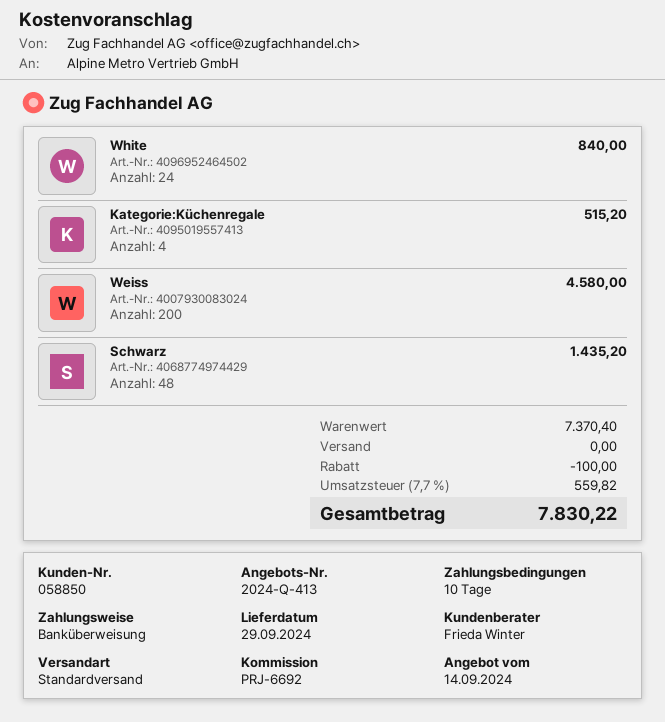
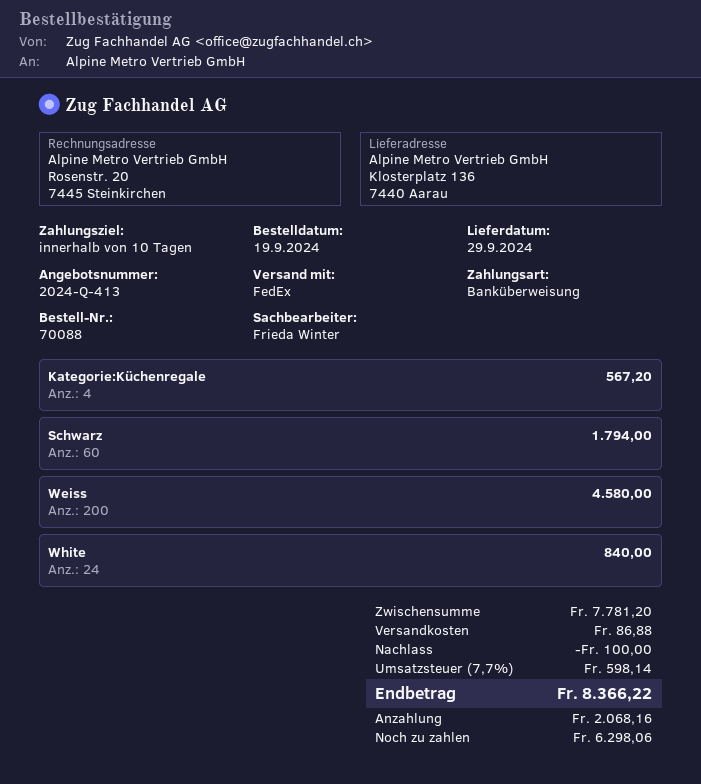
shipping method: standard -> FedEx
Kategorie:Küchenregale: 4 for 515.20 -> 4 for 567.20
Schwarz: 48 for 1435.20 -> 60 for 1794.00
subtotal: 7370.40 -> 7781.20
shipping: 0.00 -> 86.88
tax: 7.7% = 559.82 -> 7.7% = 598.14
total: 7830.22 -> 8366.22

